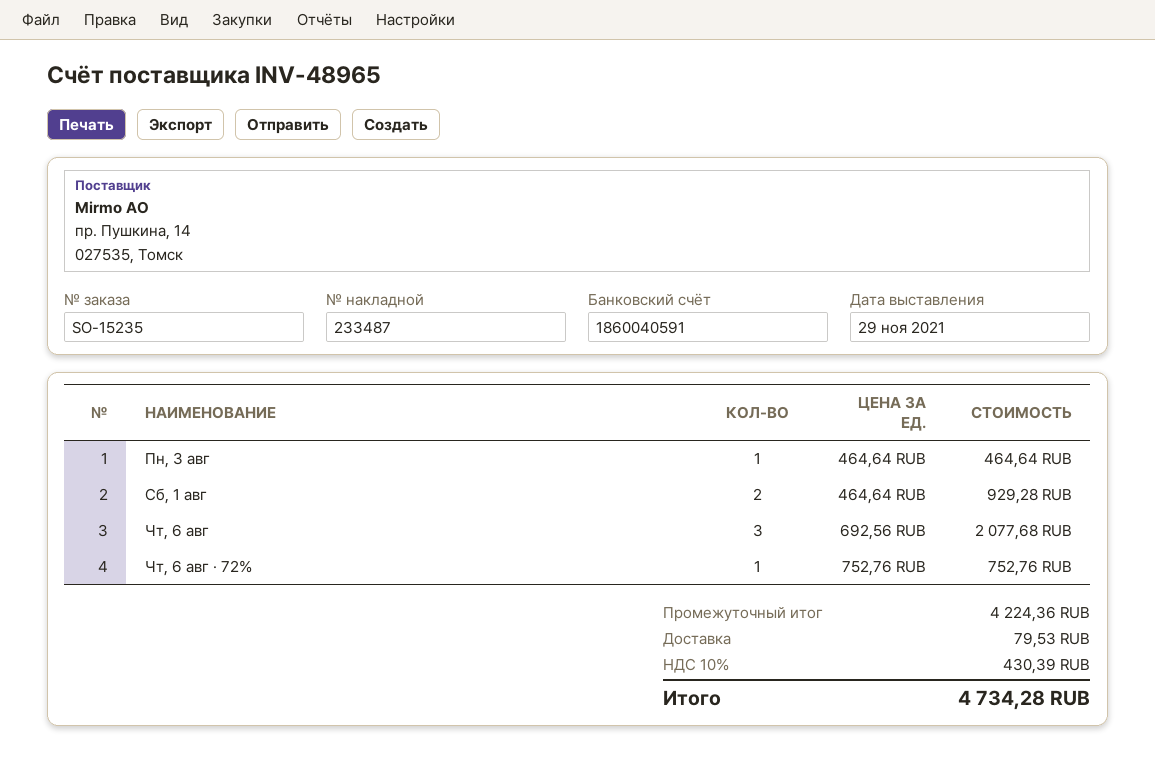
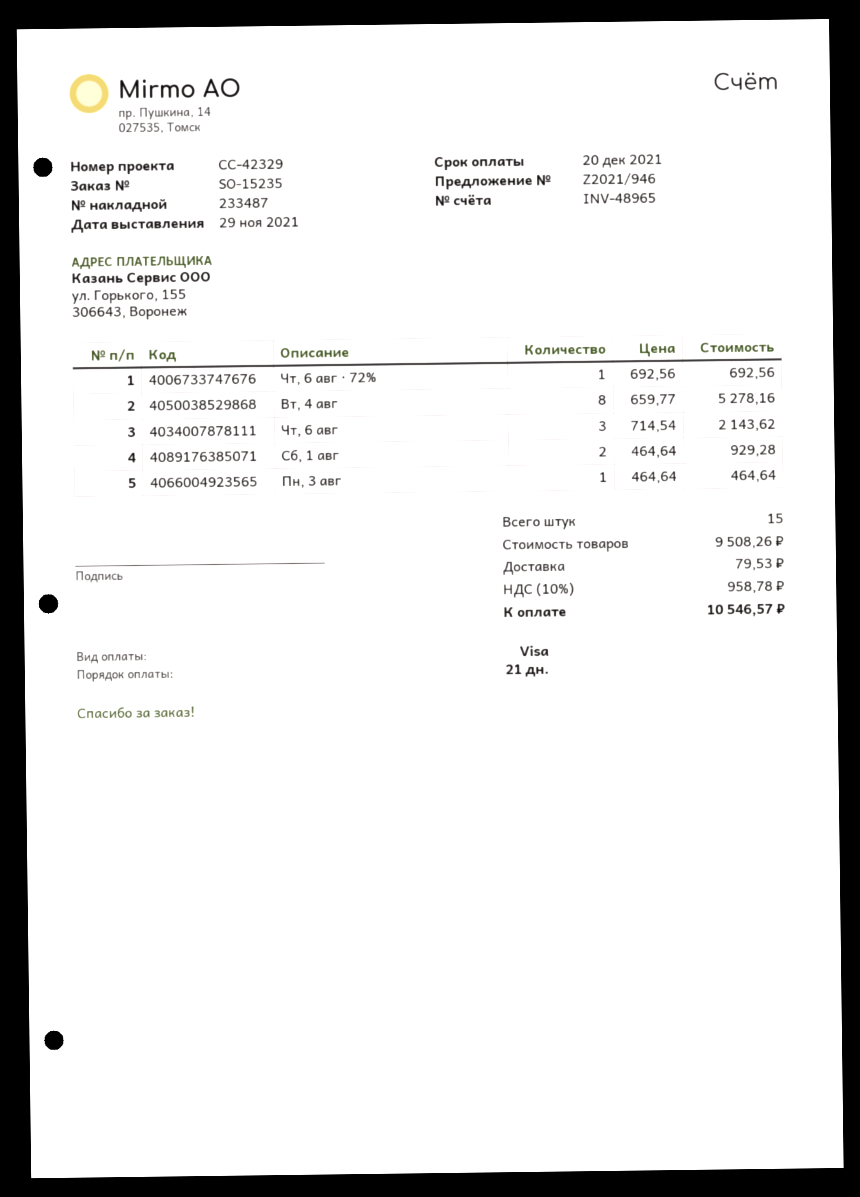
Чт, 6 авг: 3 x 692.56 = 2077.68 -> 3 x 714.54 = 2143.62
Чт, 6 авг · 72%: 1 x 752.76 = 752.76 -> 1 x 692.56 = 692.56
Вт, 4 авг: none -> 8 x 659.77 = 5278.16
subtotal: 4224.36 -> 9508.26
tax: 10% = 430.39 -> 10% = 958.78
total: 4734.28 -> 10546.57

